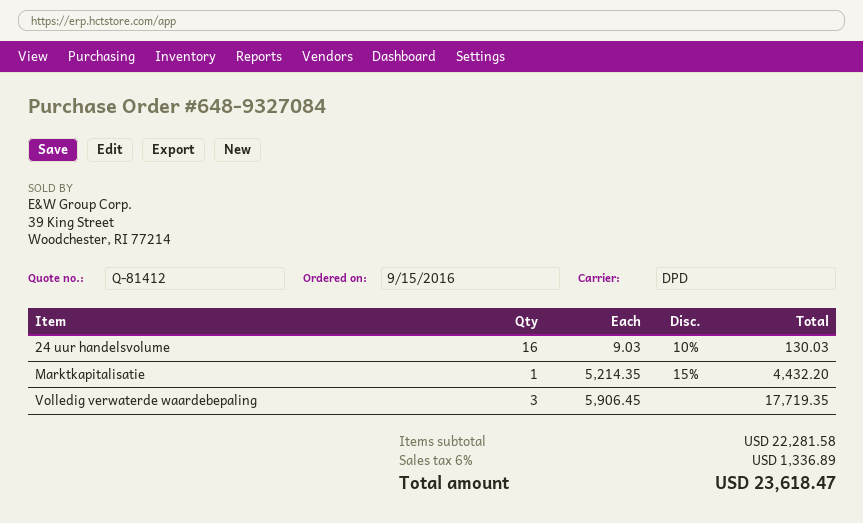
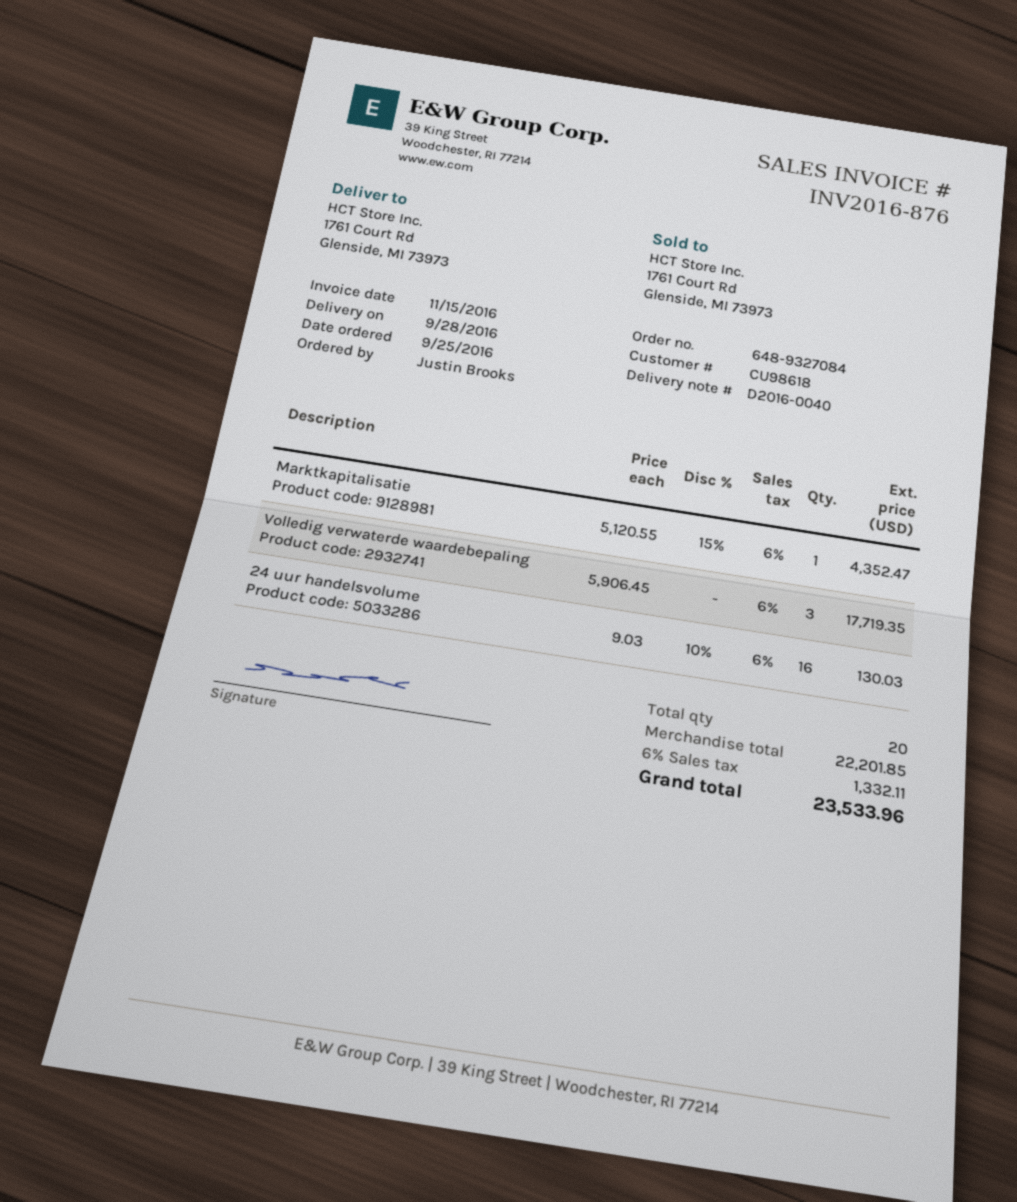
order date: 2016-09-15 -> 2016-09-25
Marktkapitalisatie: 1 x 5214.35 - 15% = 4432.20 -> 1 x 5120.55 - 15% = 4352.47
subtotal: 22281.58 -> 22201.85
tax: 6% = 1336.89 -> 6% = 1332.11
total: 23618.47 -> 23533.96

